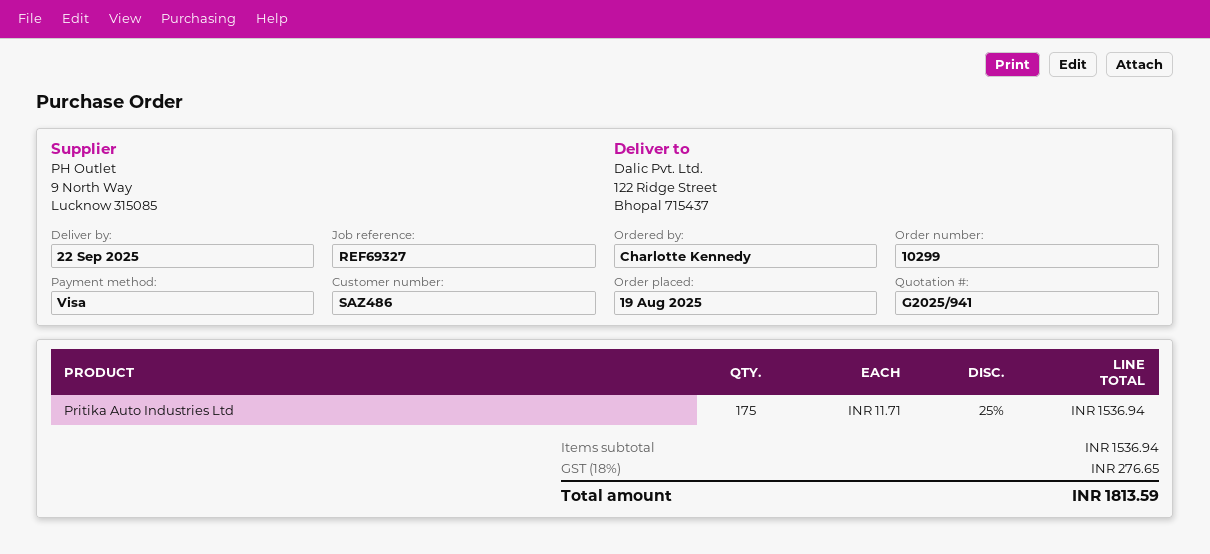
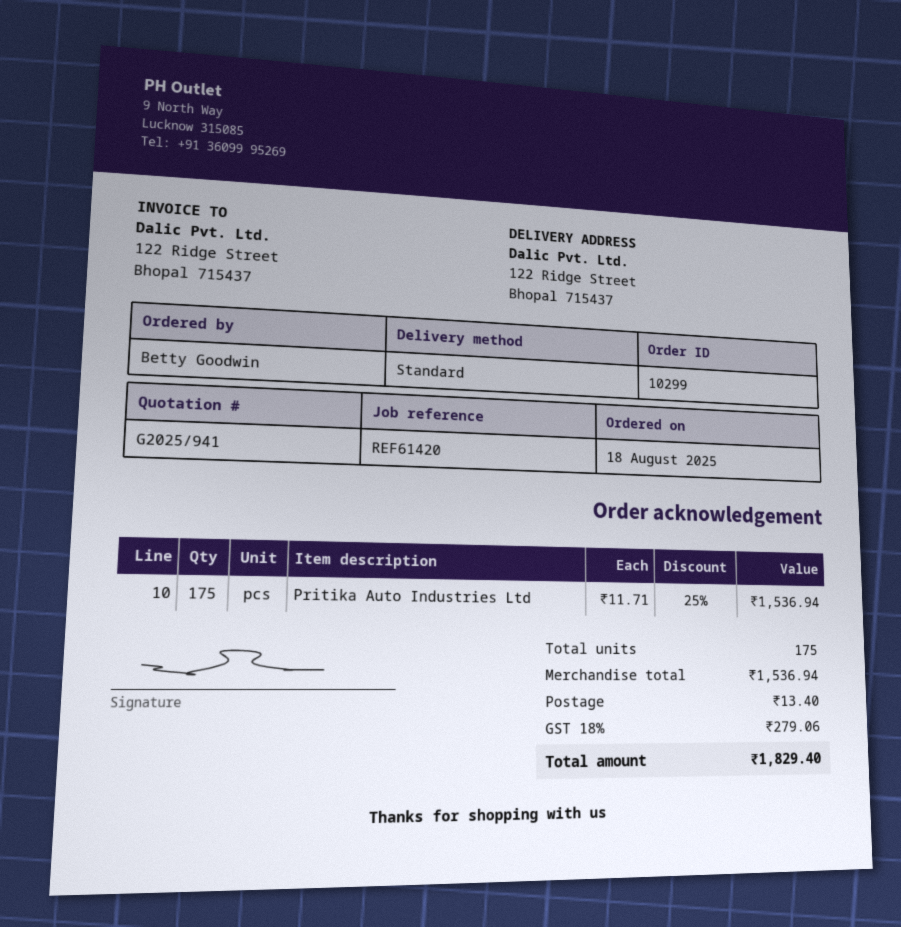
order date: 2025-08-19 -> 2025-08-18
reference: REF69327 -> REF61420
ordered by: Charlotte Kennedy -> Betty Goodwin
shipping: none -> 13.40
tax: 18% = 276.65 -> 18% = 279.06
total: 1813.59 -> 1829.40

